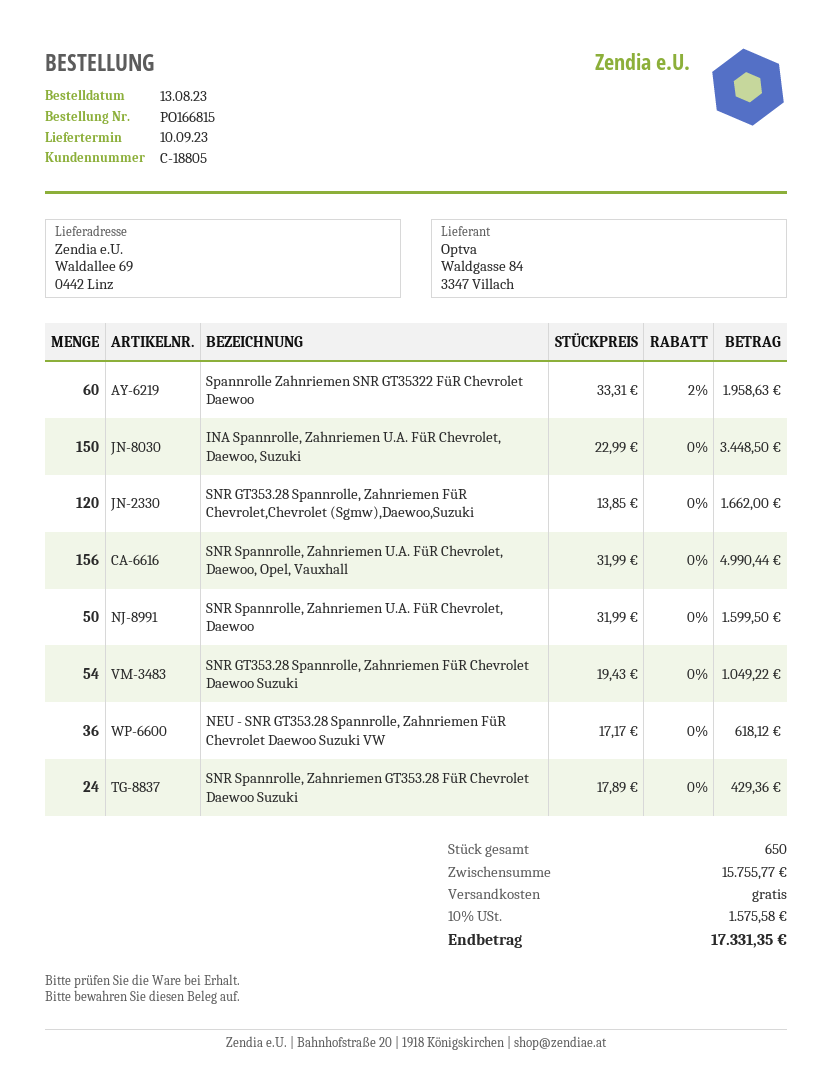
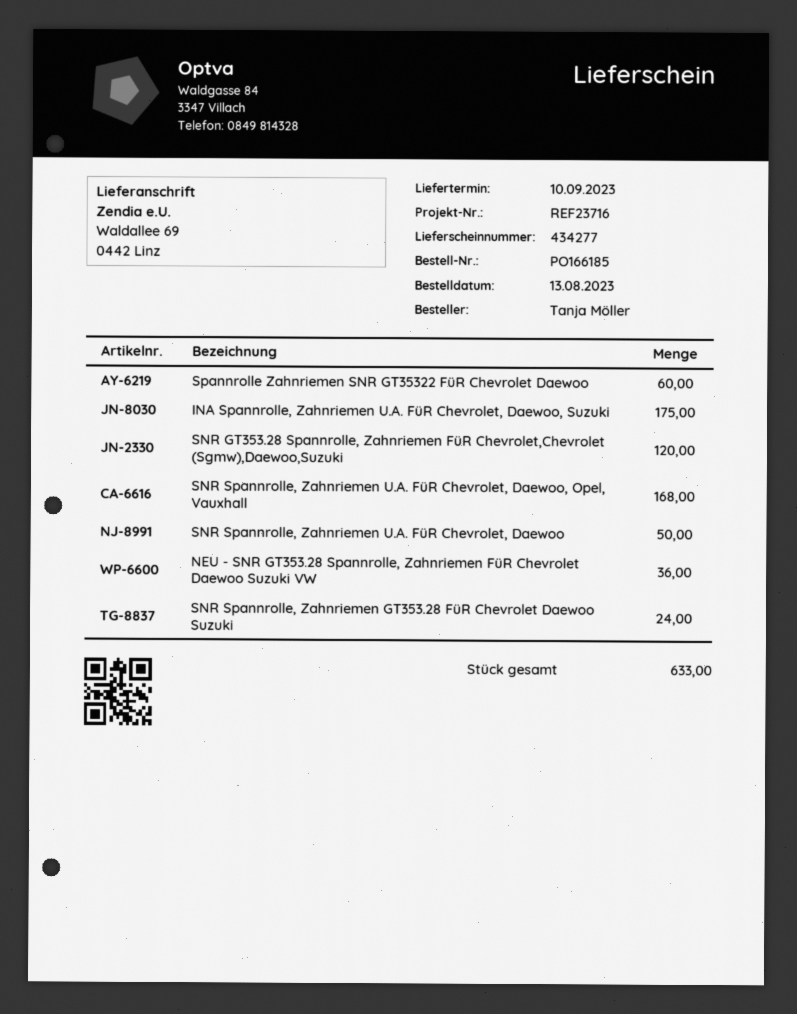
order number: PO166815 -> PO166185
INA Spannrolle, Zahnriemen U.A. FüR Chevrolet, Daewoo, Suzuki: 150 -> 175
SNR Spannrolle, Zahnriemen U.A. FüR Chevrolet, Daewoo, Opel, Vauxhall: 156 -> 168
SNR GT353.28 Spannrolle, Zahnriemen FüR Chevrolet Daewoo Suzuki: 54 -> none
total quantity: 650 -> 633

